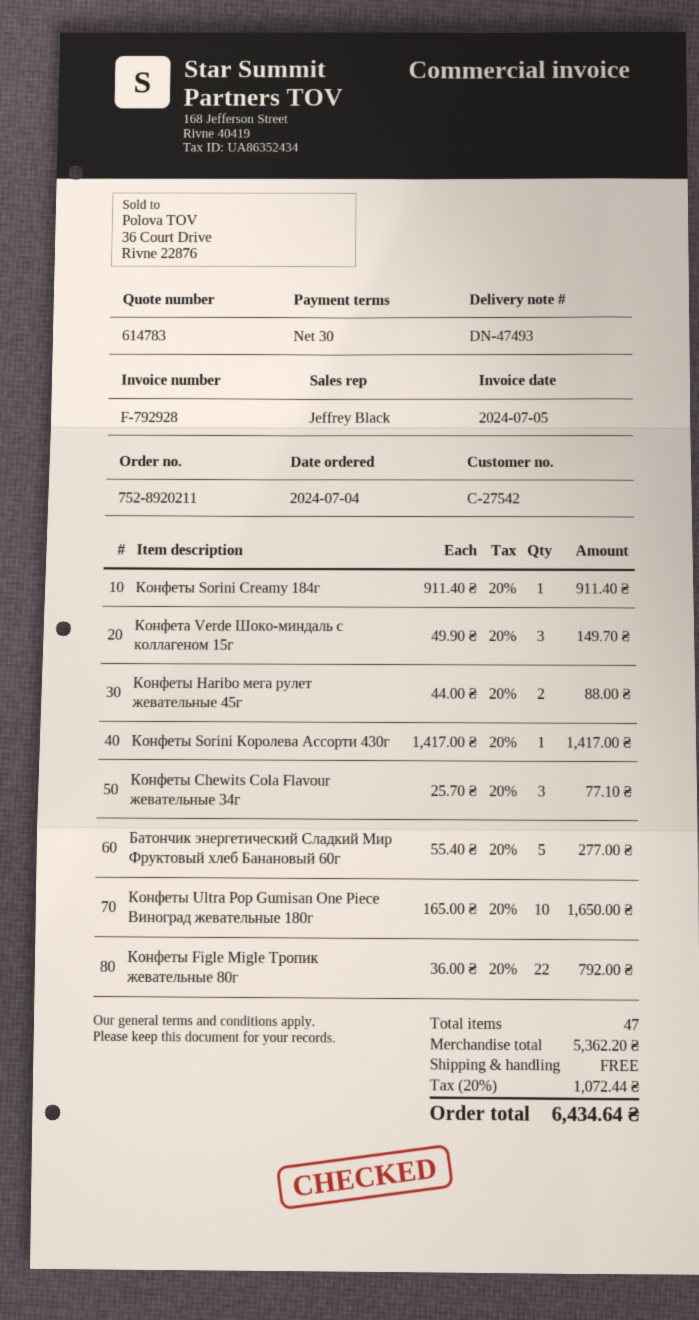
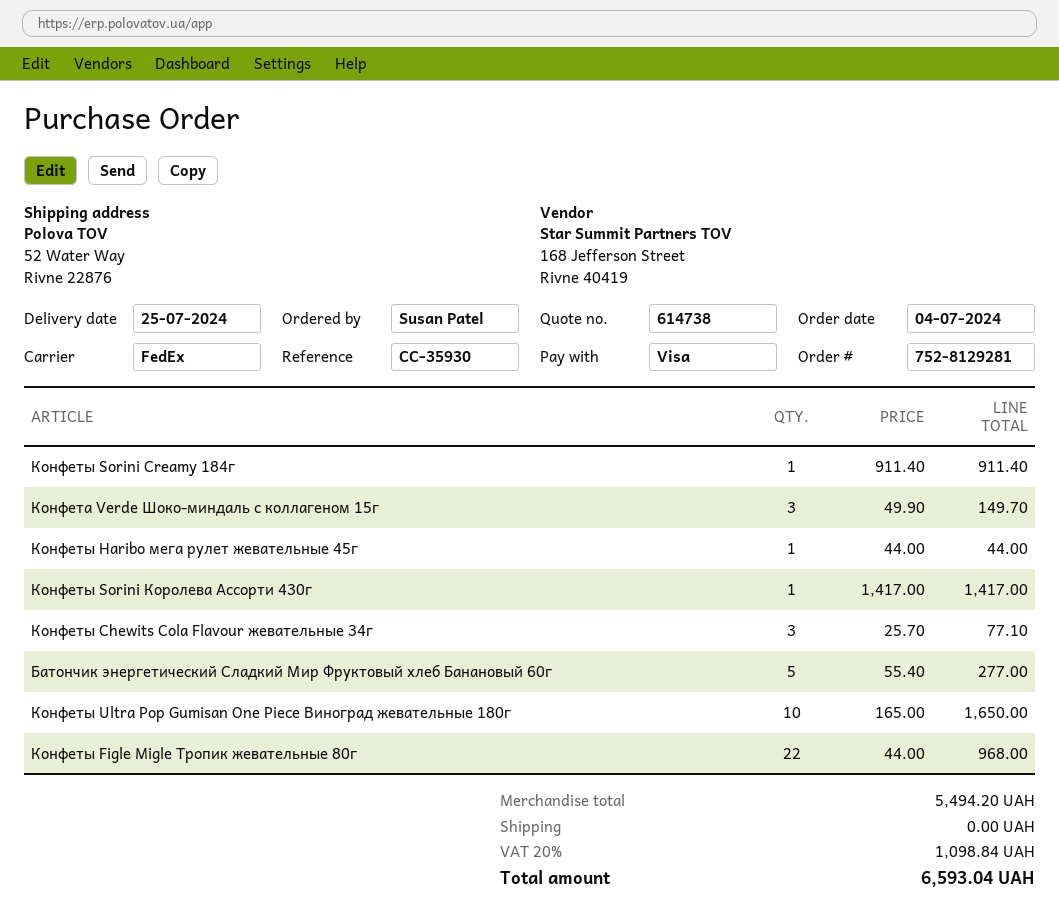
quote number: 614783 -> 614738
order number: 752-8920211 -> 752-8129281
Конфеты Haribo мега рулет жевательные 45г: 2 x 44.00 = 88.00 -> 1 x 44.00 = 44.00
Конфеты Figle Migle Тропик жевательные 80г: 22 x 36.00 = 792.00 -> 22 x 44.00 = 968.00
subtotal: 5362.20 -> 5494.20
tax: 20% = 1072.44 -> 20% = 1098.84
total: 6434.64 -> 6593.04

